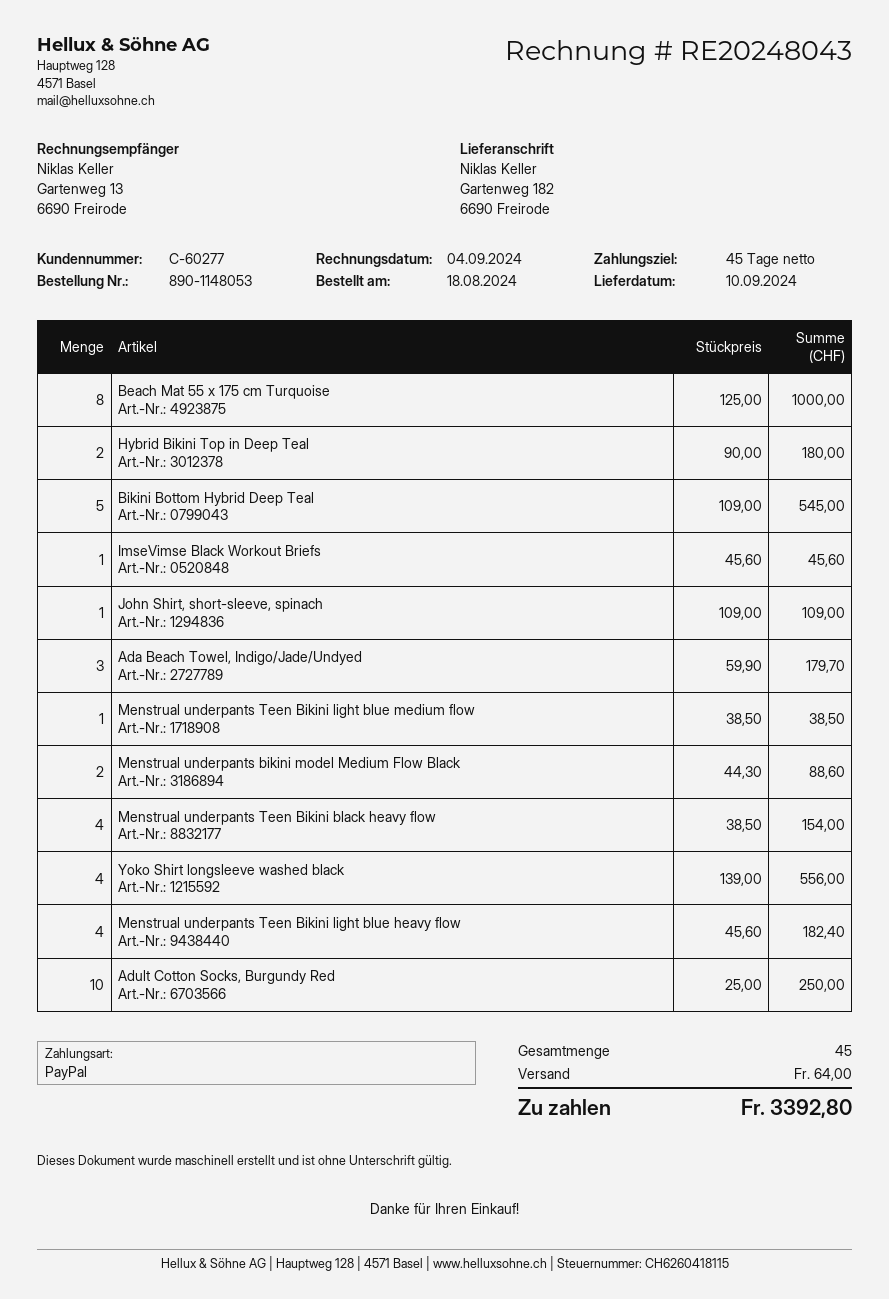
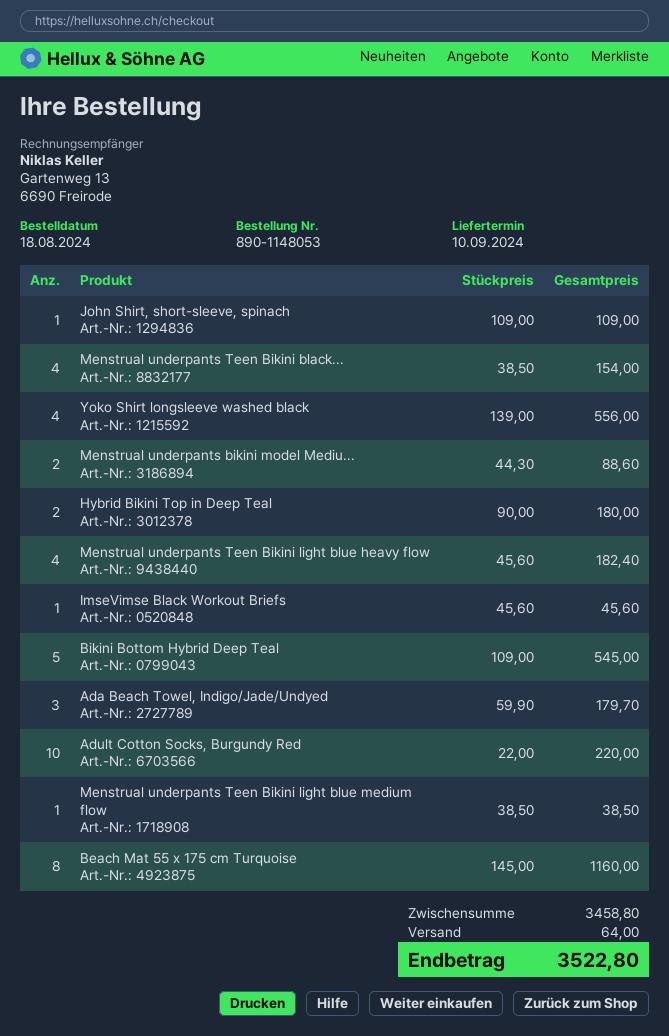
Beach Mat 55 x 175 cm Turquoise: 8 x 125.00 = 1000.00 -> 8 x 145.00 = 1160.00
Adult Cotton Socks, Burgundy Red: 10 x 25.00 = 250.00 -> 10 x 22.00 = 220.00
total: 3392.80 -> 3522.80

